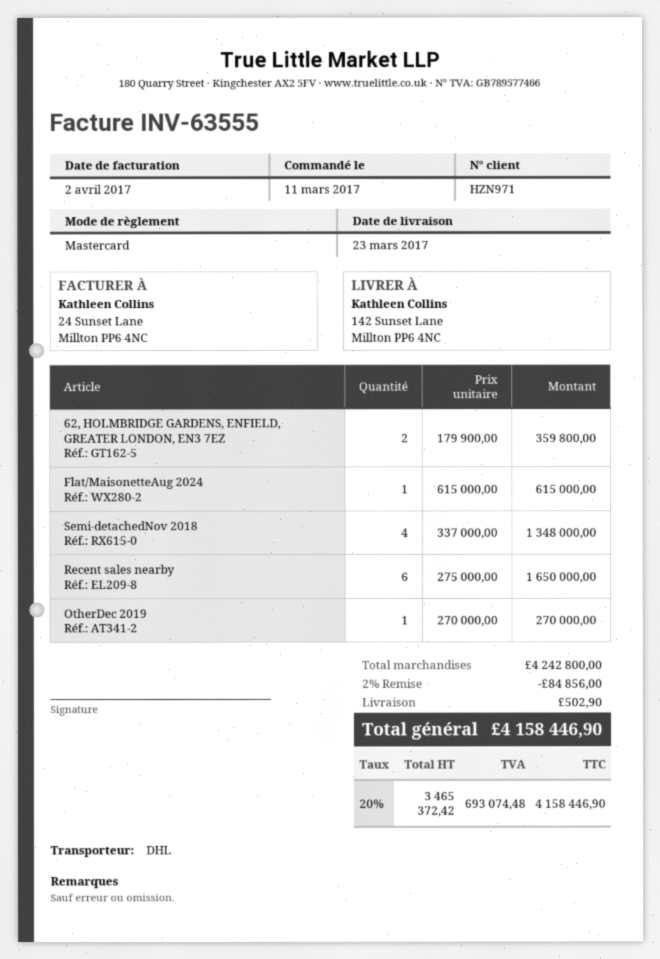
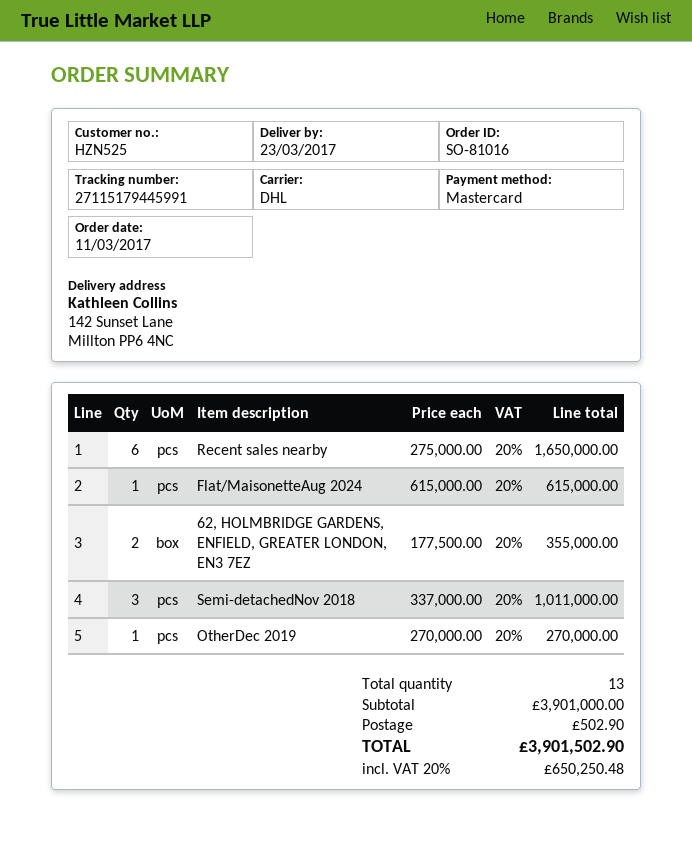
customer number: HZN971 -> HZN525
62, HOLMBRIDGE GARDENS, ENFIELD, GREATER LONDON, EN3 7EZ: 2 x 179900.00 = 359800.00 -> 2 x 177500.00 = 355000.00
Semi-detachedNov 2018: 4 x 337000.00 = 1348000.00 -> 3 x 337000.00 = 1011000.00
subtotal: 4242800.00 -> 3901000.00
discount: 2% = 84856.00 -> none
tax: 20% = 693074.48 -> 20% = 650250.48
total: 4158446.90 -> 3901502.90

